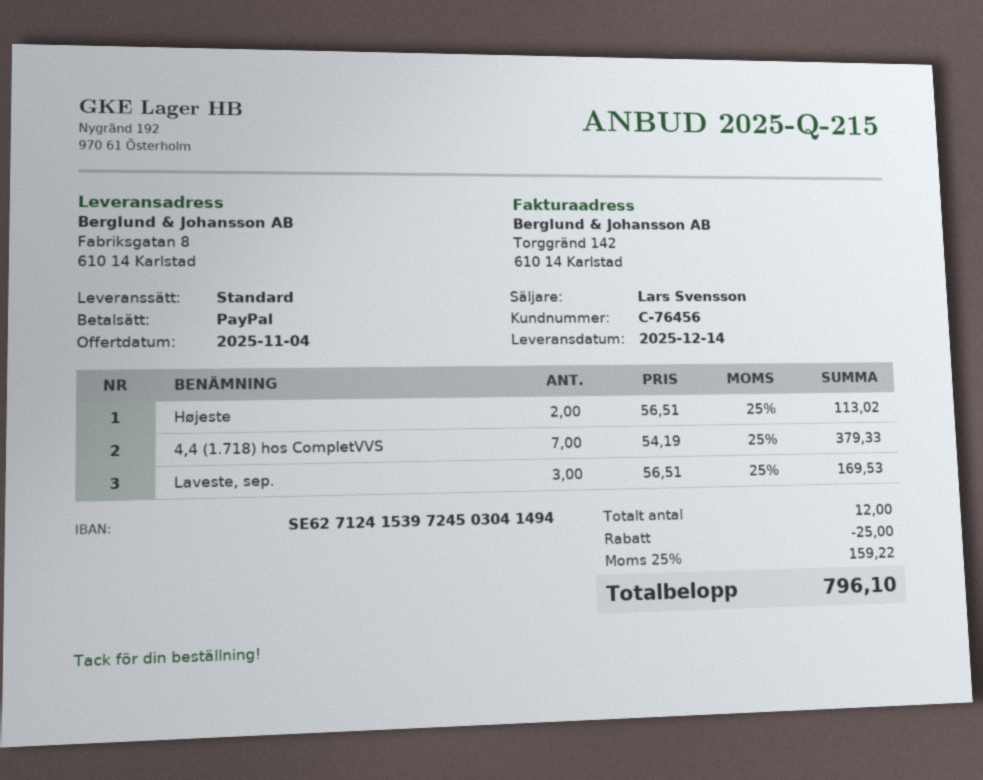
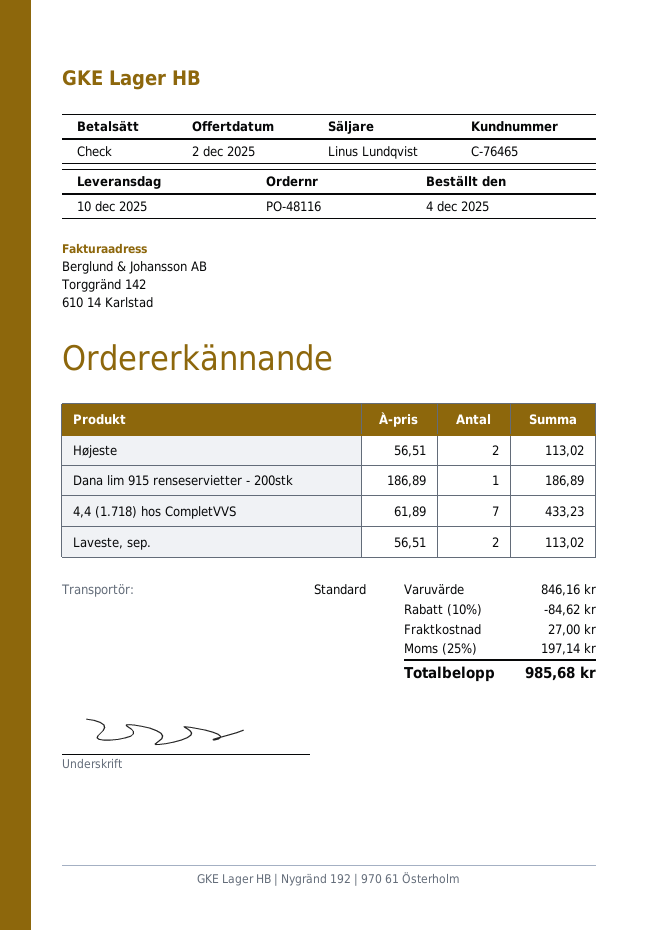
quote date: 2025-11-04 -> 2025-12-02
delivery date: 2025-12-14 -> 2025-12-10
customer number: C-76456 -> C-76465
sales rep: Lars Svensson -> Linus Lundqvist
payment method: PayPal -> cheque
4,4 (1.718) hos CompletVVS: 7 x 54.19 = 379.33 -> 7 x 61.89 = 433.23
Laveste, sep.: 3 x 56.51 = 169.53 -> 2 x 56.51 = 113.02
Dana lim 915 renseservietter - 200stk: none -> 1 x 186.89 = 186.89
discount: 25.00 -> 84.62
shipping: none -> 27.00
tax: 25% = 159.22 -> 25% = 197.14
total: 796.10 -> 985.68

